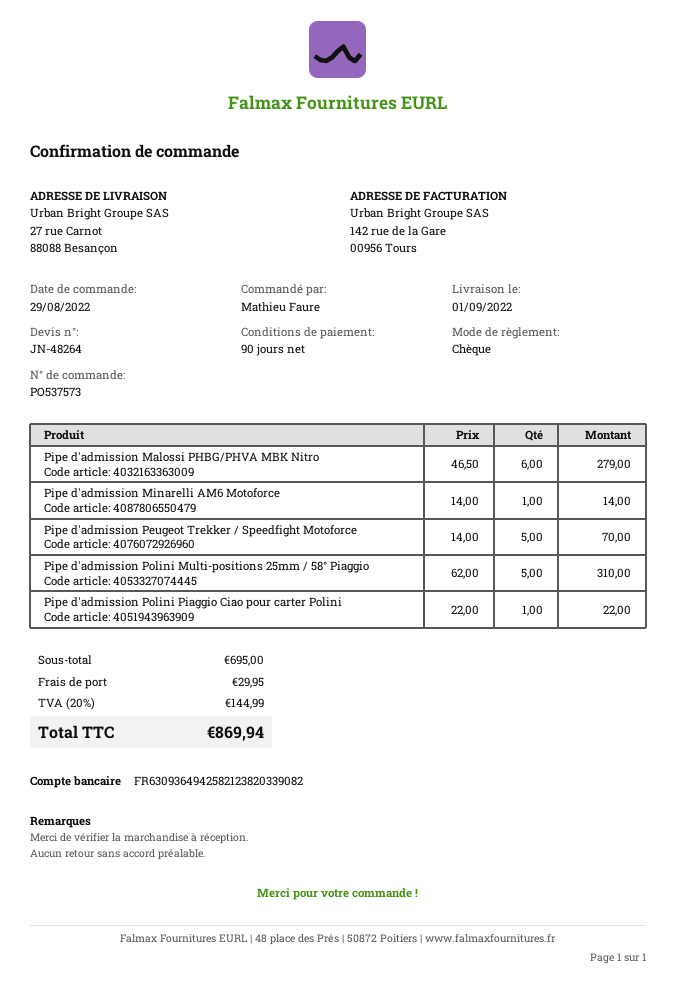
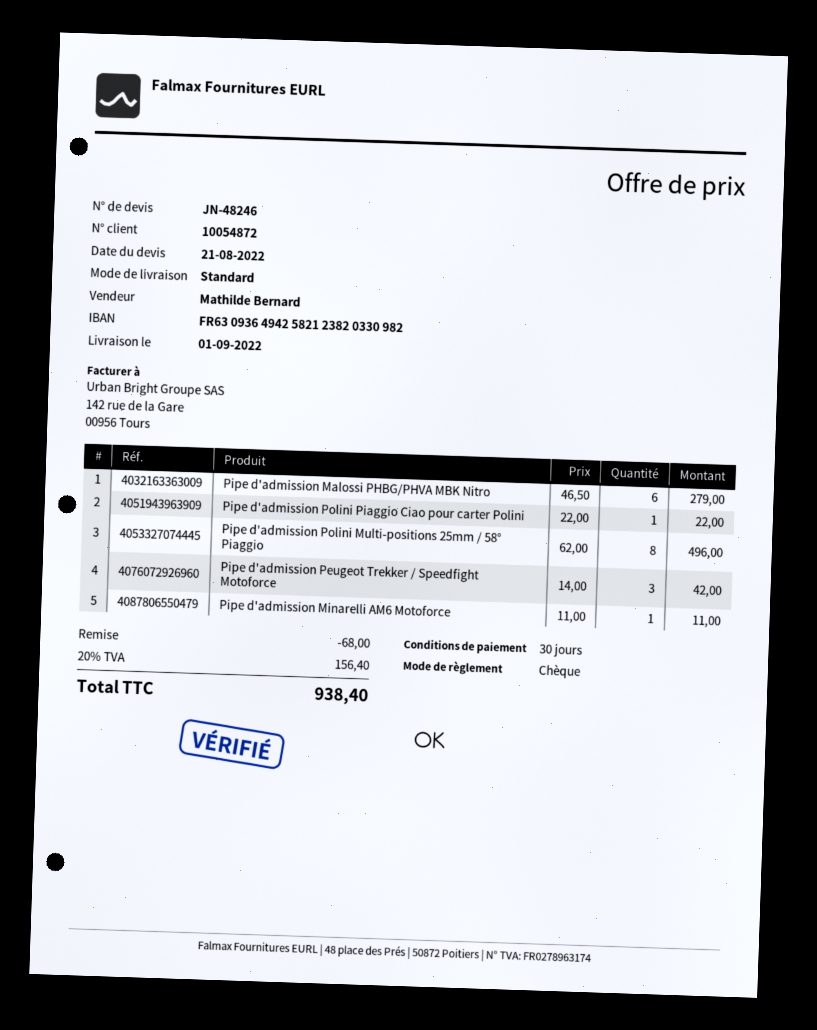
quote number: JN-48264 -> JN-48246
payment terms: 90 days -> 30 days
bank account: FR6309364942582123820339082 -> FR6309364942582123820330982
Pipe d'admission Minarelli AM6 Motoforce: 1 x 14.00 = 14.00 -> 1 x 11.00 = 11.00
Pipe d'admission Peugeot Trekker / Speedfight Motoforce: 5 x 14.00 = 70.00 -> 3 x 14.00 = 42.00
Pipe d'admission Polini Multi-positions 25mm / 58° Piaggio: 5 x 62.00 = 310.00 -> 8 x 62.00 = 496.00
discount: none -> 68.00
shipping: 29.95 -> none
tax: 20% = 144.99 -> 20% = 156.40
total: 869.94 -> 938.40

